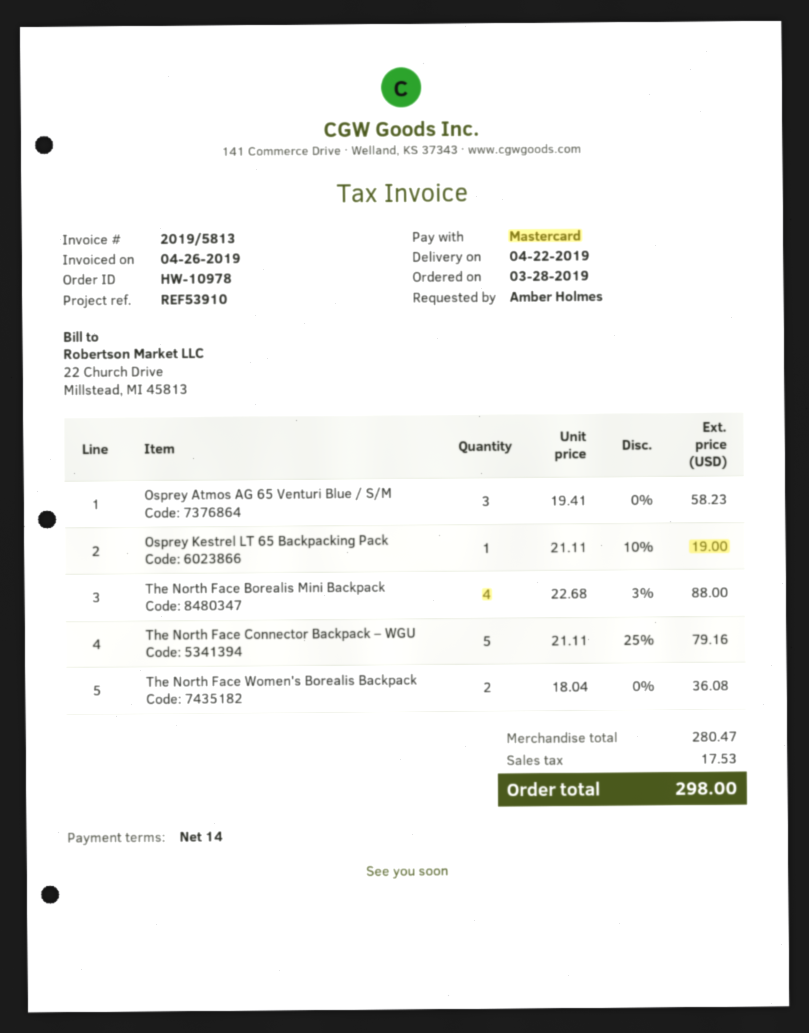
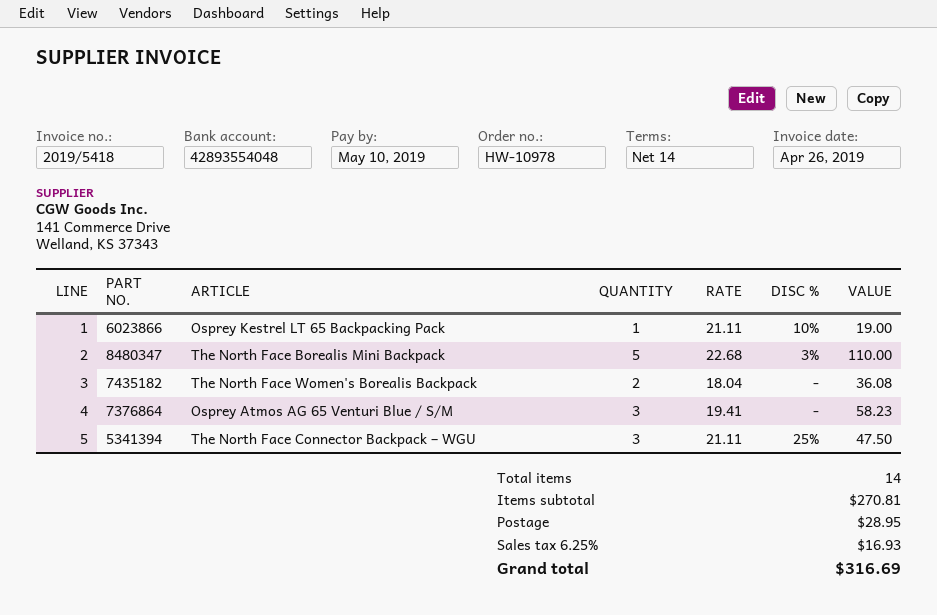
invoice number: 2019/5813 -> 2019/5418
The North Face Borealis Mini Backpack: 4 x 22.68 - 3% = 88.00 -> 5 x 22.68 - 3% = 110.00
The North Face Connector Backpack – WGU: 5 x 21.11 - 25% = 79.16 -> 3 x 21.11 - 25% = 47.50
subtotal: 280.47 -> 270.81
shipping: none -> 28.95
tax: 17.53 -> 16.93
total: 298.00 -> 316.69

